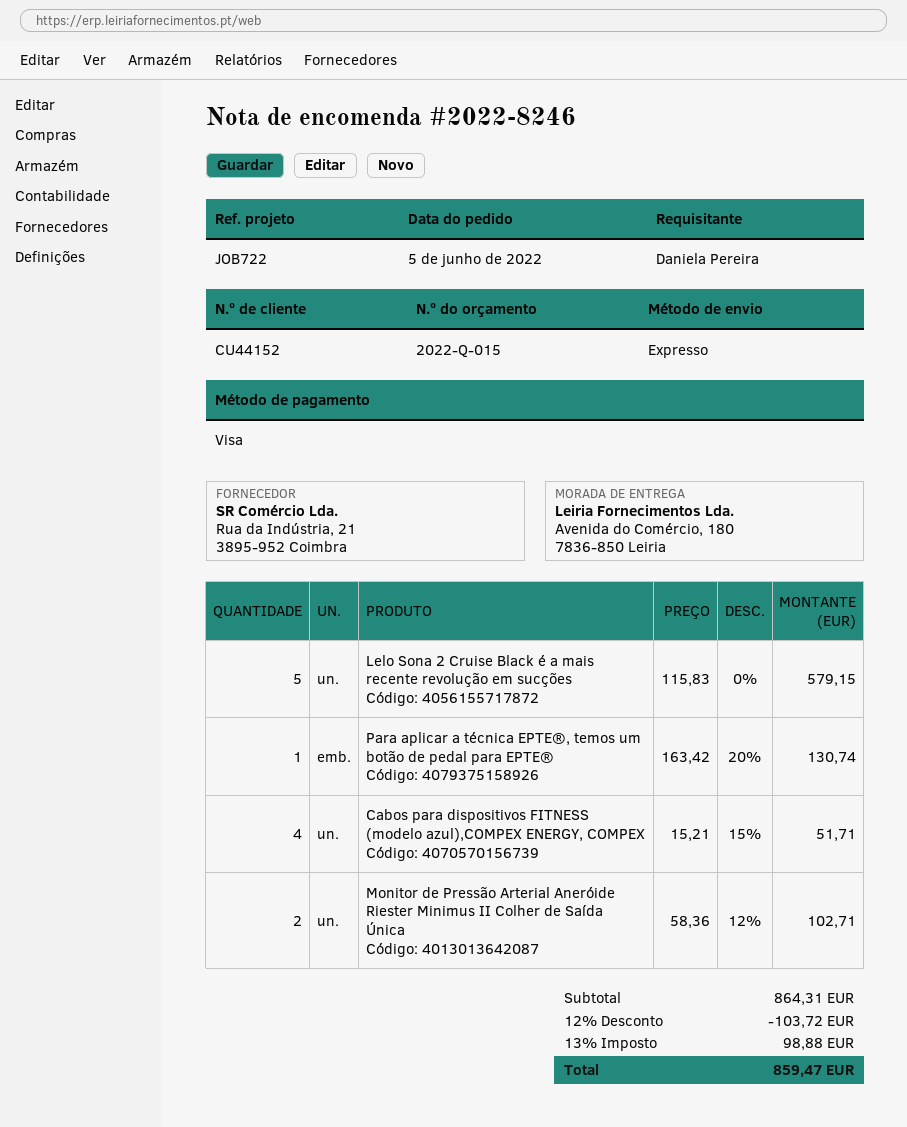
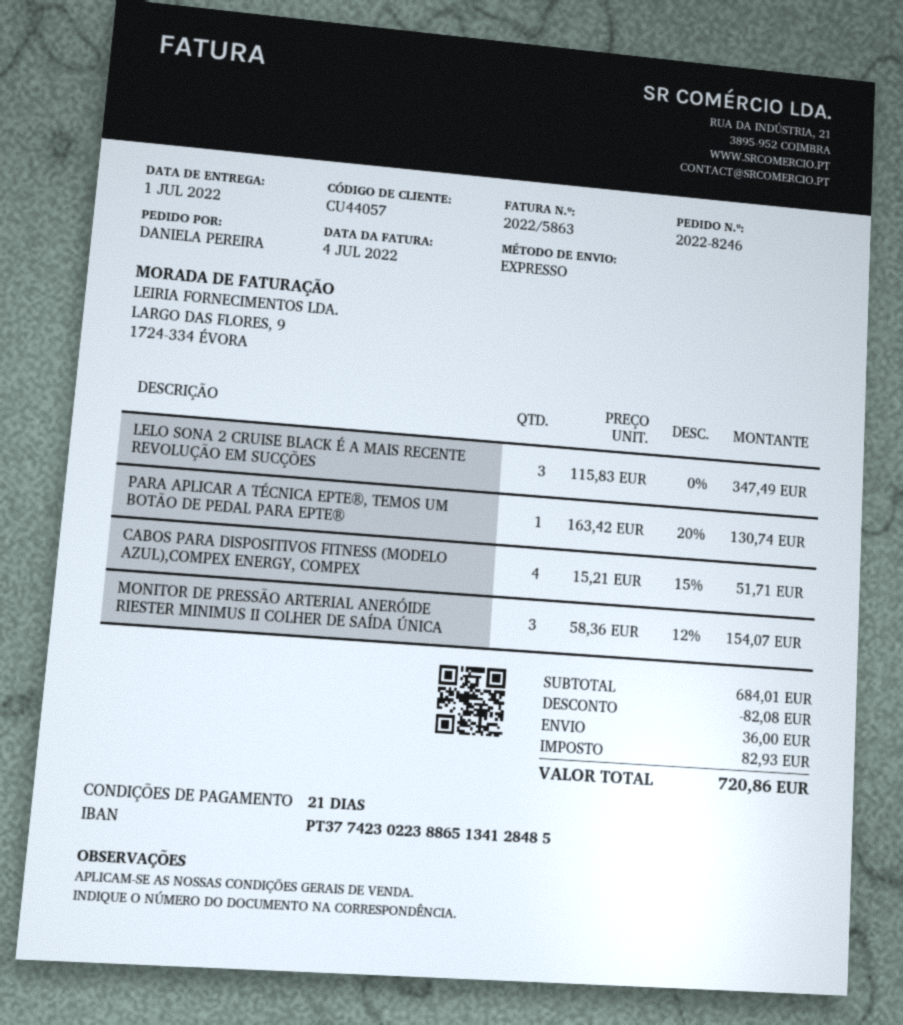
customer number: CU44152 -> CU44057
Lelo Sona 2 Cruise Black é a mais recente revolução em sucções: 5 x 115.83 = 579.15 -> 3 x 115.83 = 347.49
Monitor de Pressão Arterial Aneróide Riester Minimus II Colher de Saída Única: 2 x 58.36 - 12% = 102.71 -> 3 x 58.36 - 12% = 154.07
subtotal: 864.31 -> 684.01
discount: 103.72 -> 82.08
shipping: none -> 36.00
tax: 98.88 -> 82.93
total: 859.47 -> 720.86

